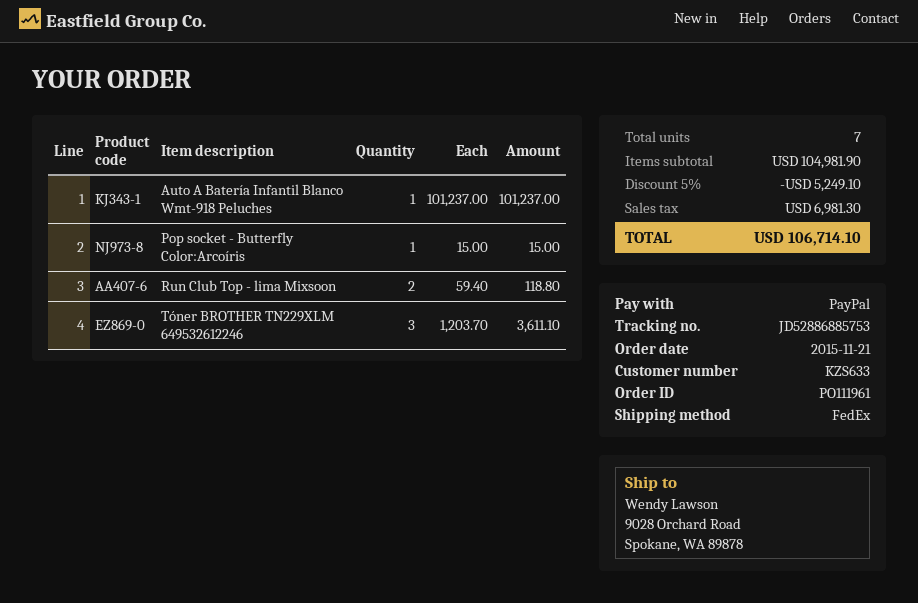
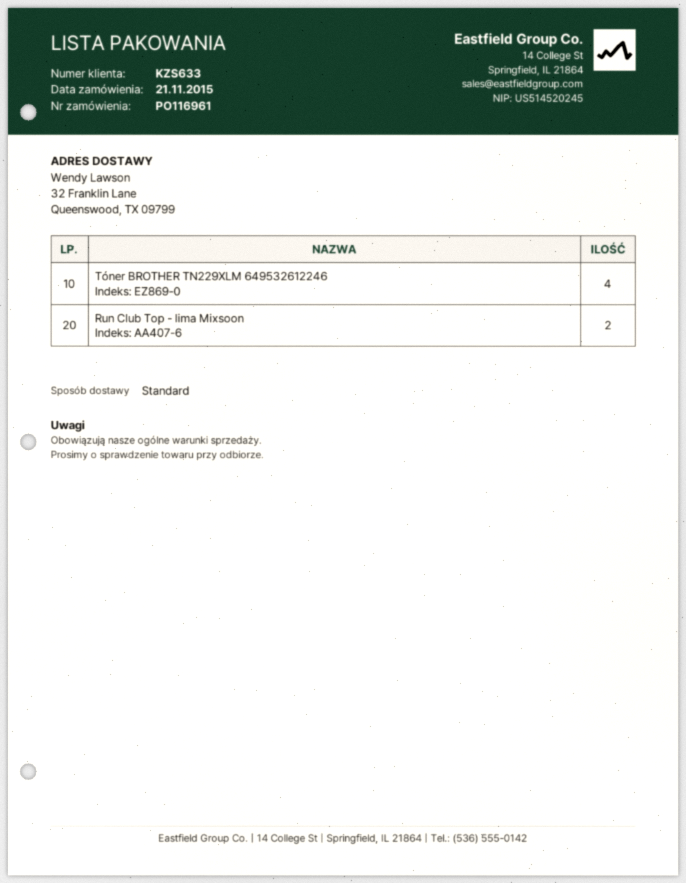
order number: PO111961 -> PO116961
shipping method: FedEx -> standard
ship to: 9028 Orchard Road, Spokane, WA 89878 -> 32 Franklin Lane, Queenswood, TX 09799
Auto A Batería Infantil Blanco Wmt-918 Peluches: 1 -> none
Pop socket - Butterfly Color:Arcoíris: 1 -> none
Tóner BROTHER TN229XLM 649532612246: 3 -> 4

